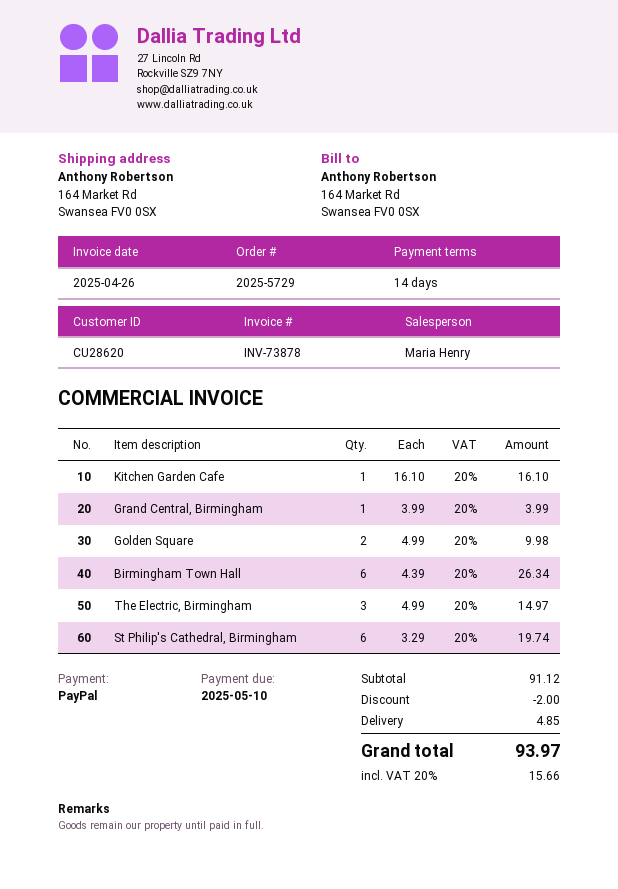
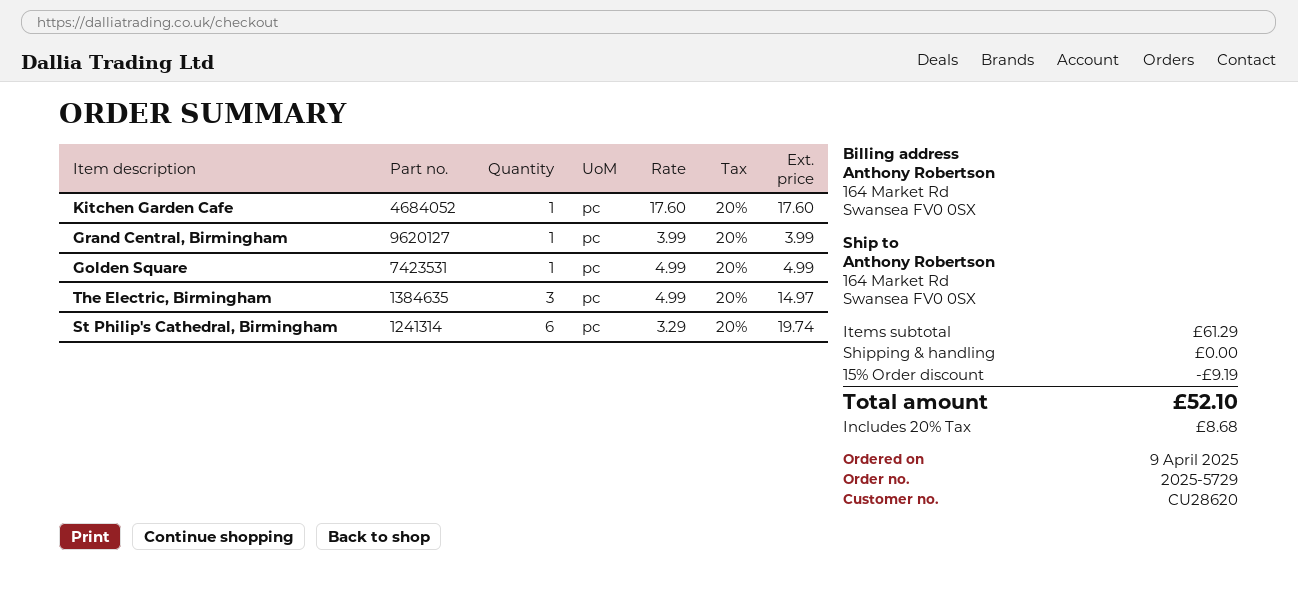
Kitchen Garden Cafe: 1 x 16.10 = 16.10 -> 1 x 17.60 = 17.60
Golden Square: 2 x 4.99 = 9.98 -> 1 x 4.99 = 4.99
Birmingham Town Hall: 6 x 4.39 = 26.34 -> none
subtotal: 91.12 -> 61.29
discount: 2.00 -> 9.19
shipping: 4.85 -> 0.00
tax: 20% = 15.66 -> 20% = 8.68
total: 93.97 -> 52.10

